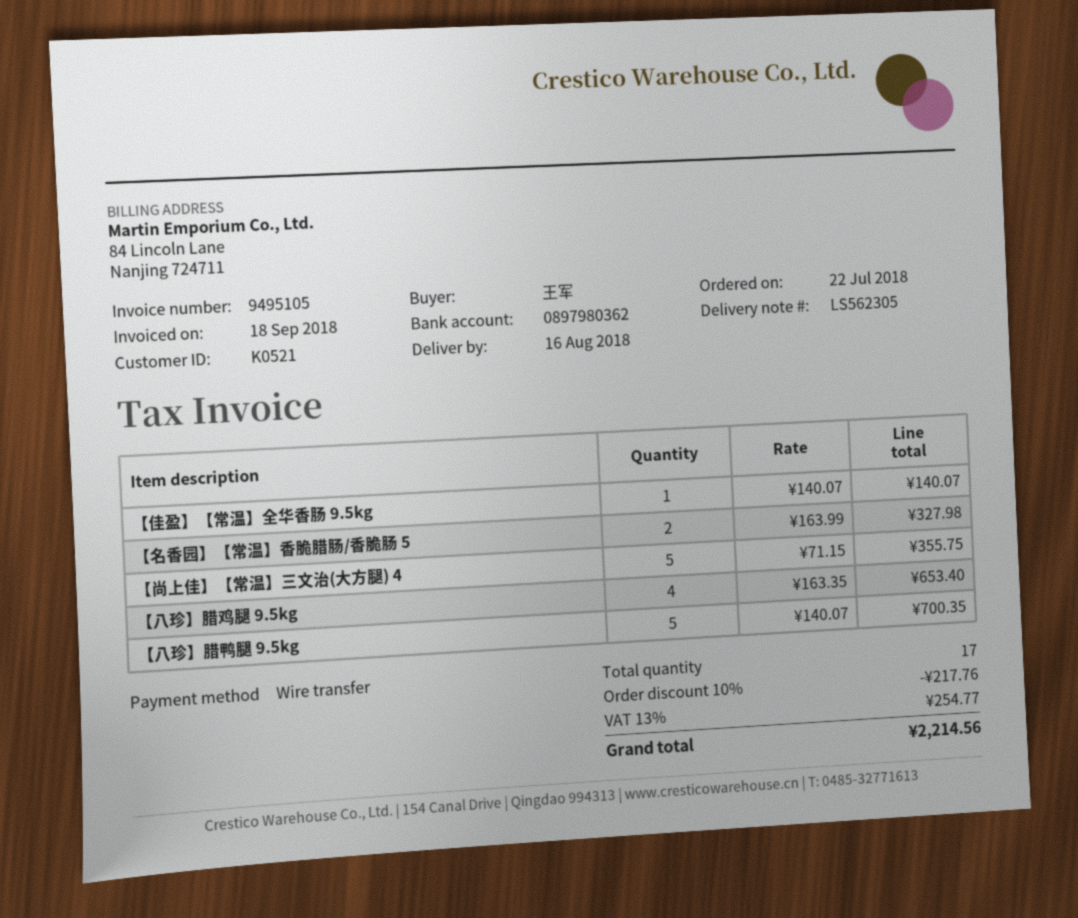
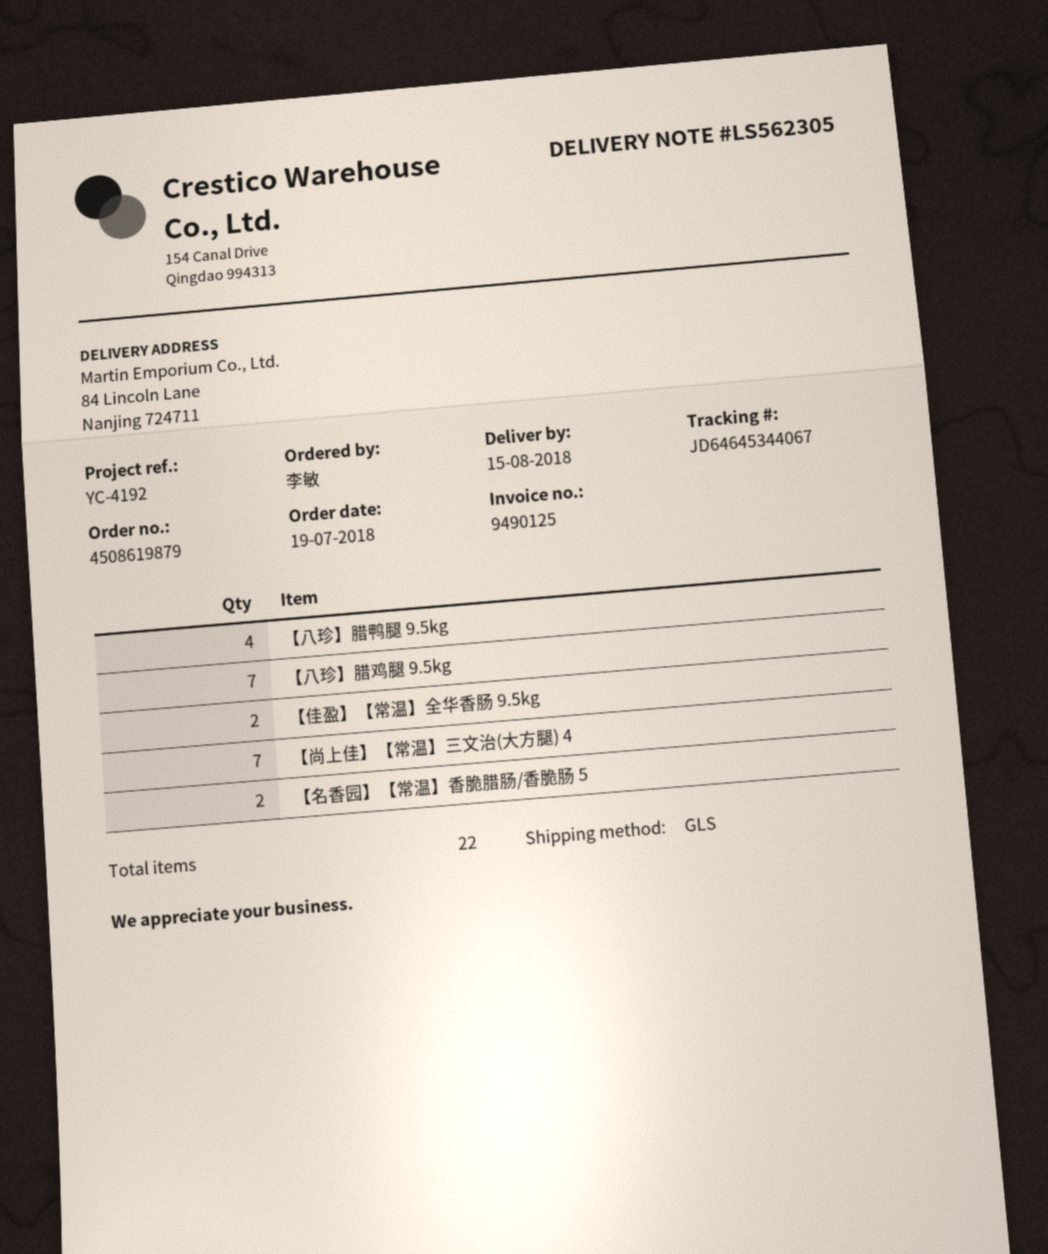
order date: 2018-07-22 -> 2018-07-19
delivery date: 2018-08-16 -> 2018-08-15
invoice number: 9495105 -> 9490125
ordered by: 王军 -> 李敏
【佳盈】【常温】全华香肠 9.5kg: 1 -> 2
【尚上佳】【常温】三文治(大方腿) 4: 5 -> 7
【八珍】腊鸡腿 9.5kg: 4 -> 7
【八珍】腊鸭腿 9.5kg: 5 -> 4
total quantity: 17 -> 22

